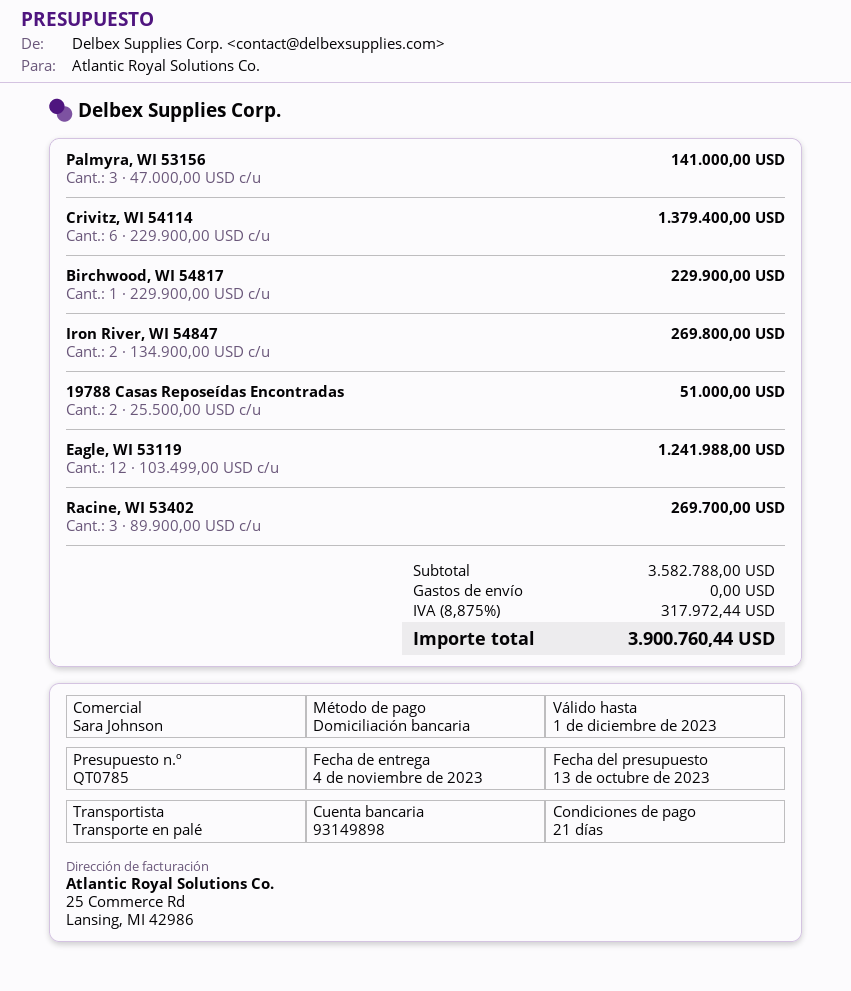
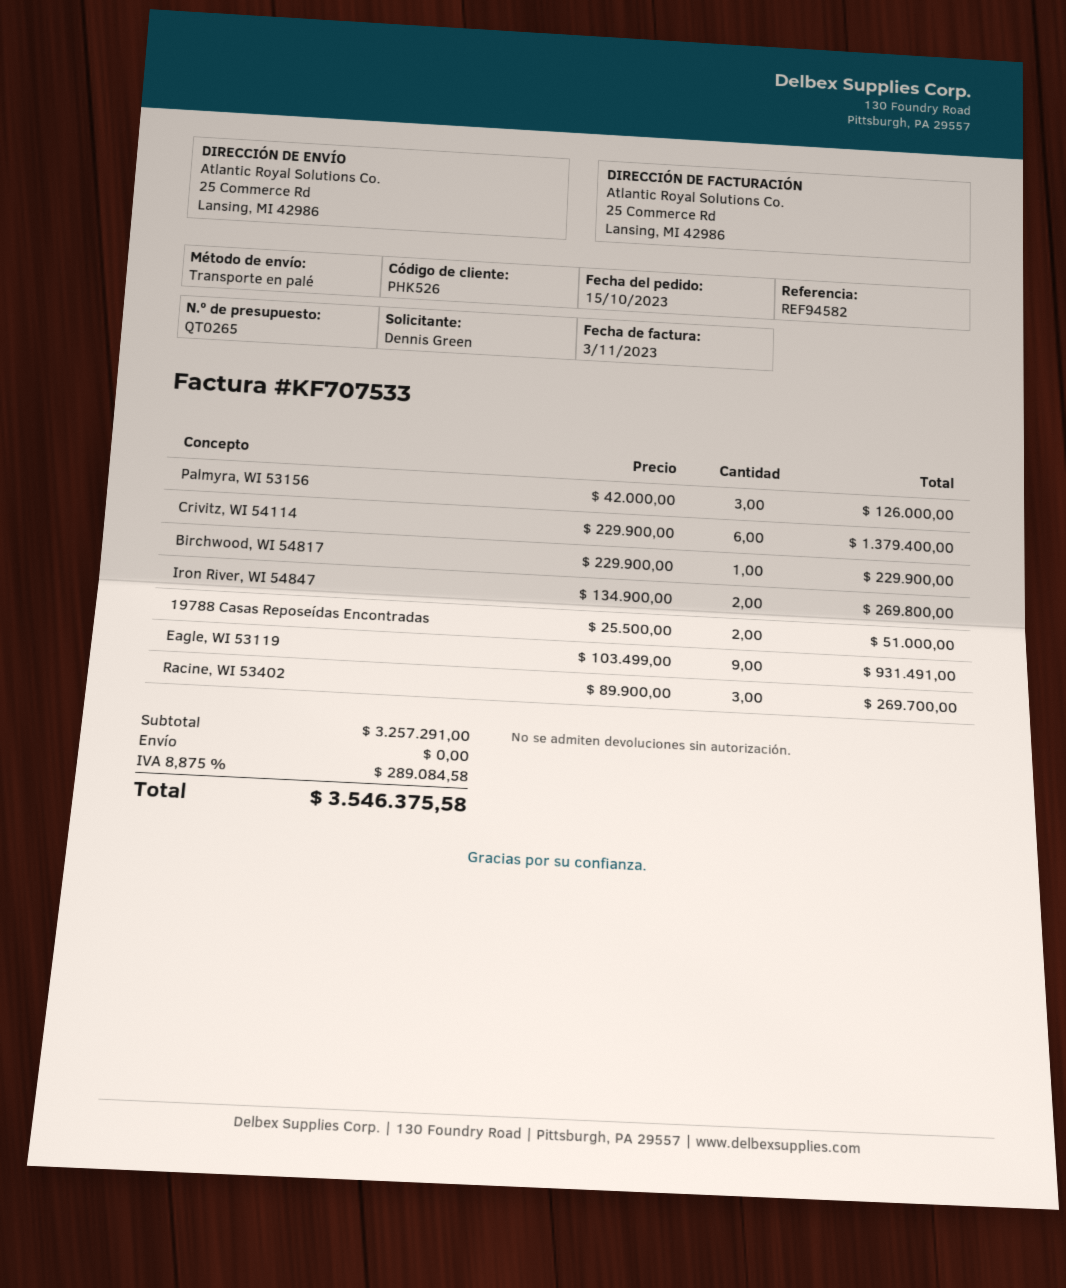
quote number: QT0785 -> QT0265
Palmyra, WI 53156: 3 x 47000.00 = 141000.00 -> 3 x 42000.00 = 126000.00
Eagle, WI 53119: 12 x 103499.00 = 1241988.00 -> 9 x 103499.00 = 931491.00
subtotal: 3582788.00 -> 3257291.00
tax: 8.875% = 317972.44 -> 8.875% = 289084.58
total: 3900760.44 -> 3546375.58

